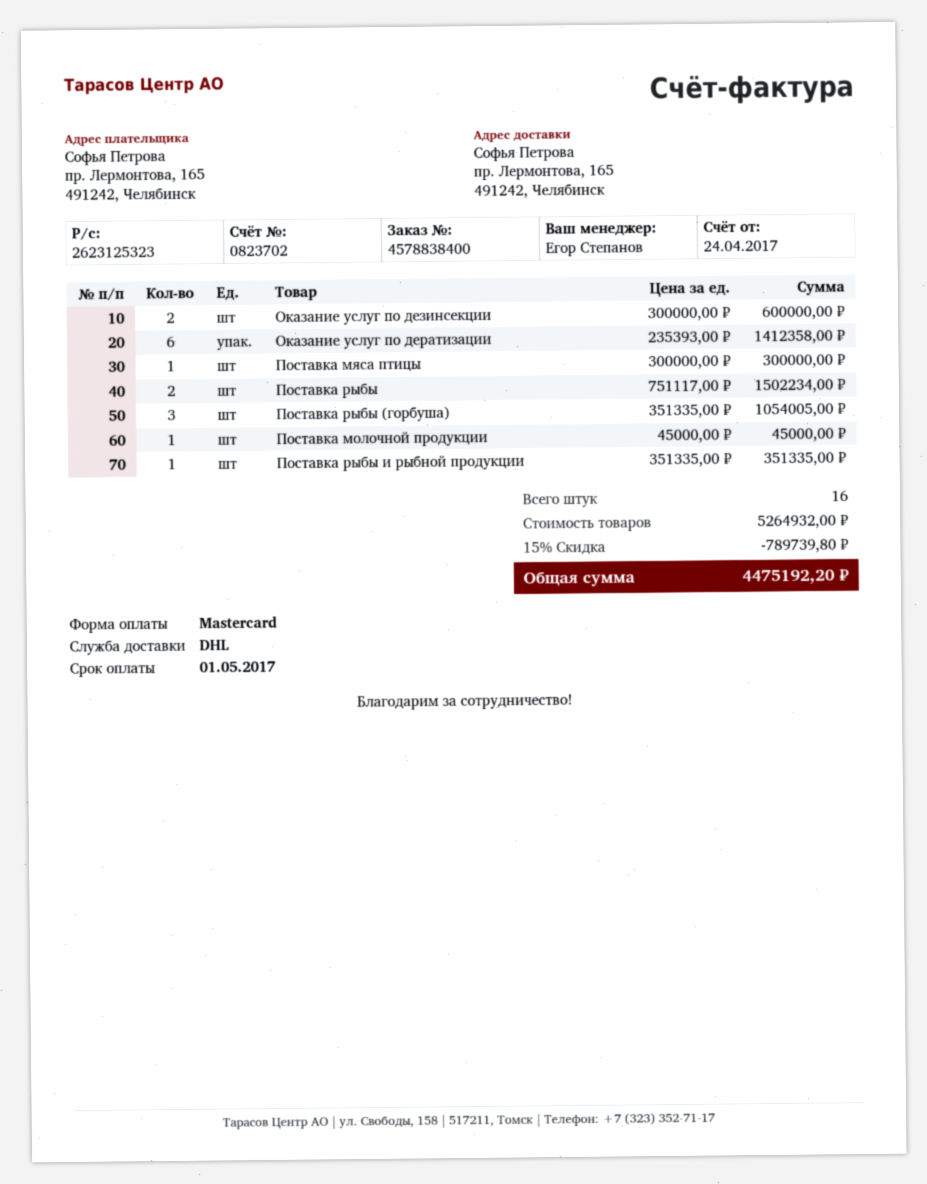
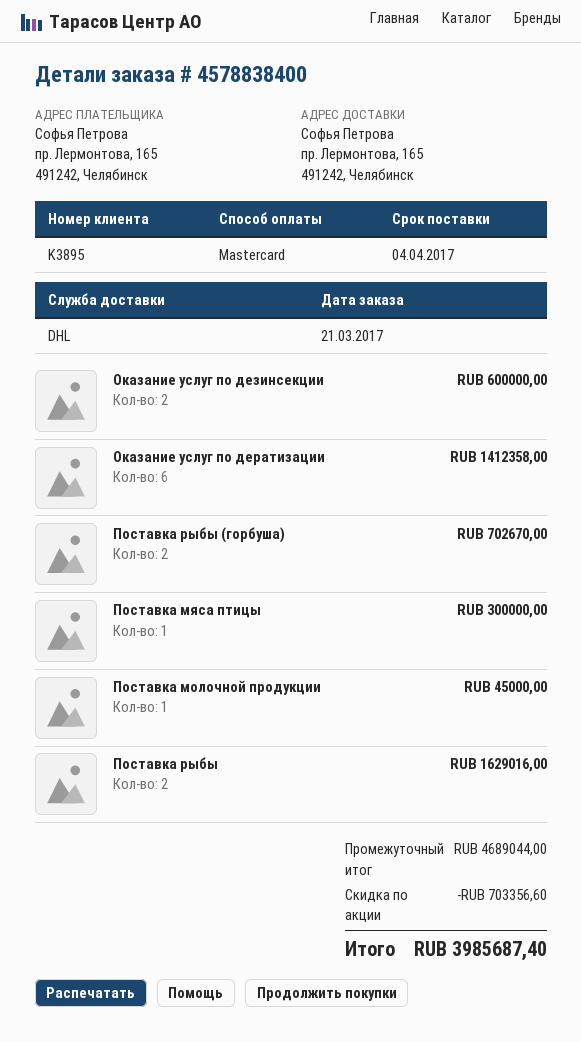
Поставка рыбы: 2 for 1502234.00 -> 2 for 1629016.00
Поставка рыбы (горбуша): 3 for 1054005.00 -> 2 for 702670.00
Поставка рыбы и рыбной продукции: 1 for 351335.00 -> none
subtotal: 5264932.00 -> 4689044.00
discount: 789739.80 -> 703356.60
total: 4475192.20 -> 3985687.40

